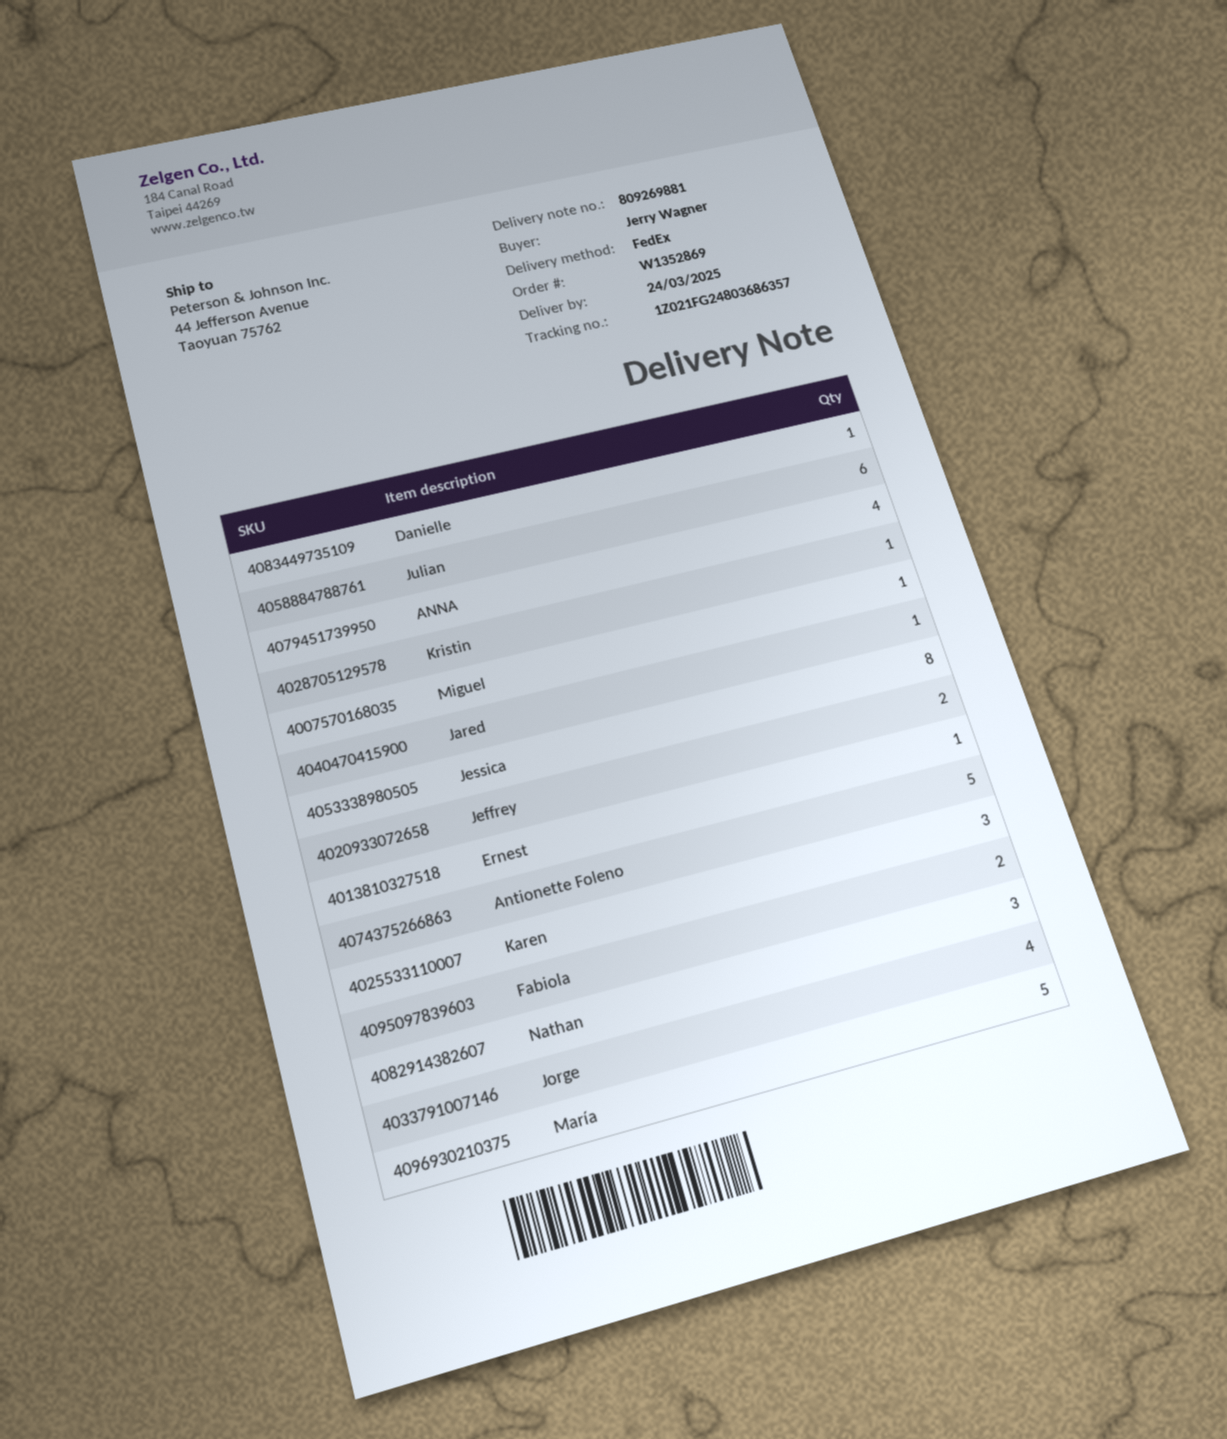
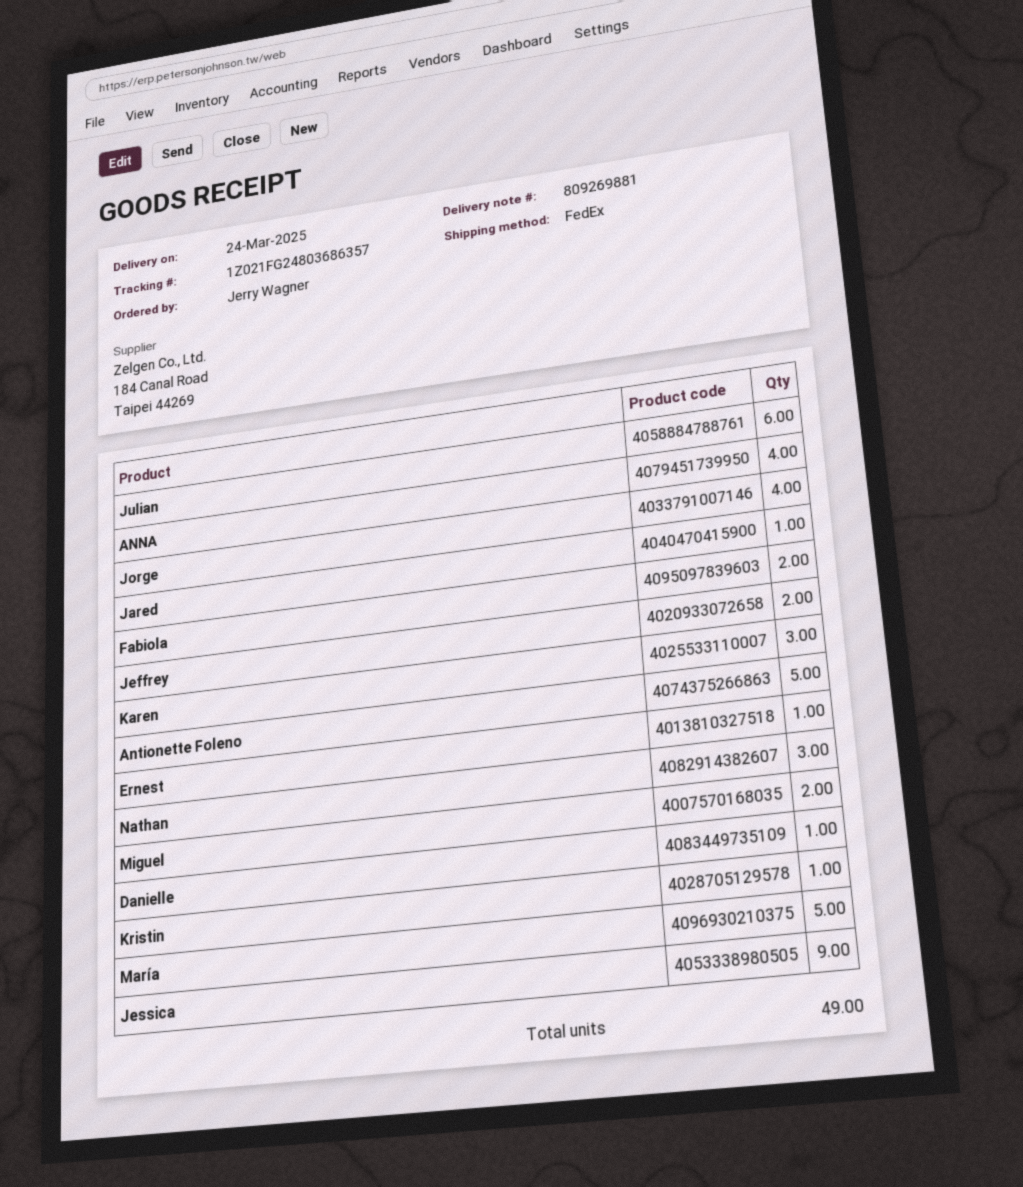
Miguel: 1 -> 2
Jessica: 8 -> 9

